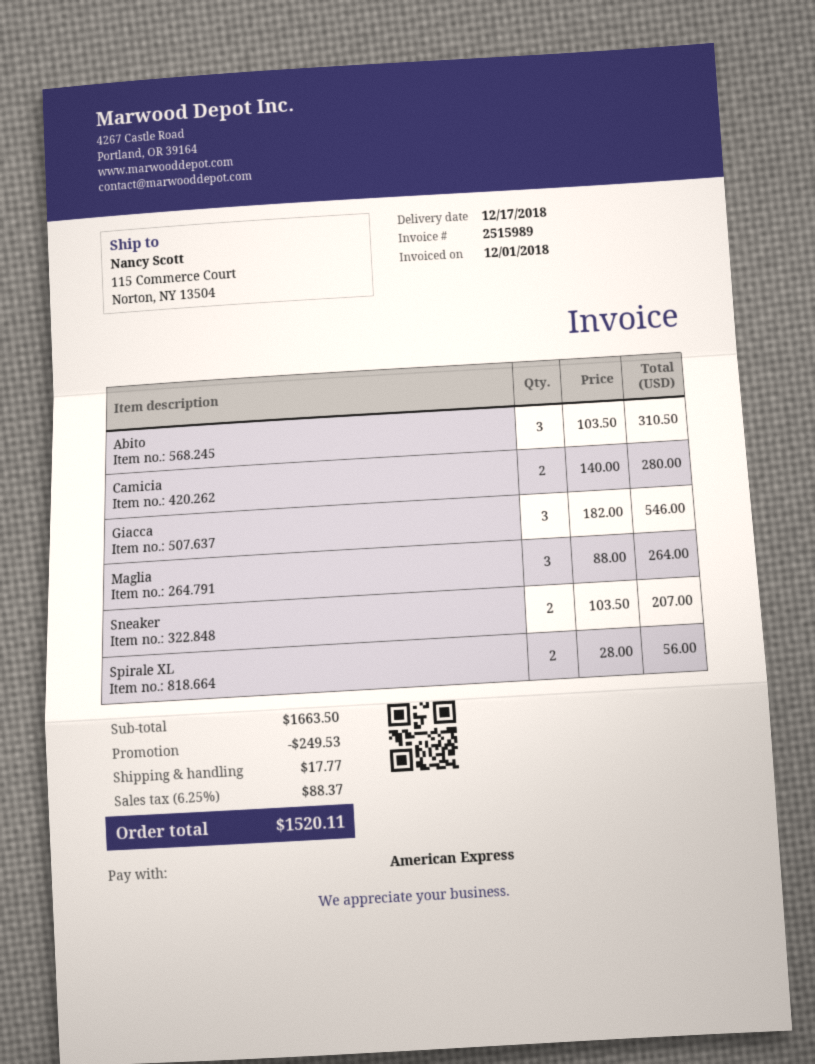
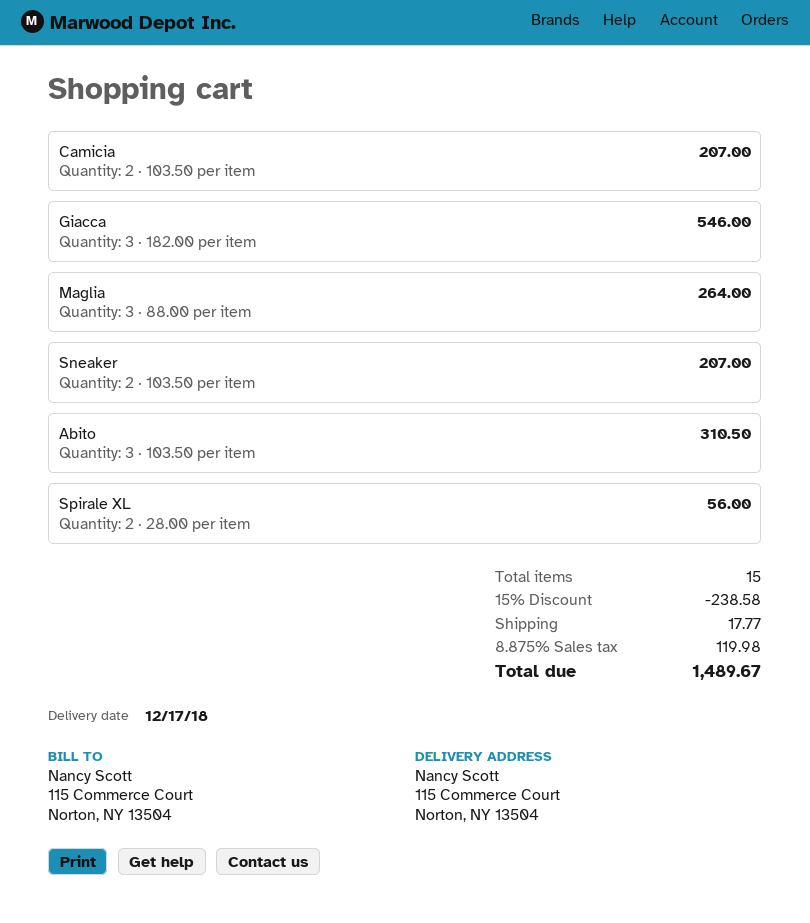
Camicia: 2 x 140.00 = 280.00 -> 2 x 103.50 = 207.00
discount: 249.53 -> 238.58
tax: 6.25% = 88.37 -> 8.875% = 119.98
total: 1520.11 -> 1489.67

